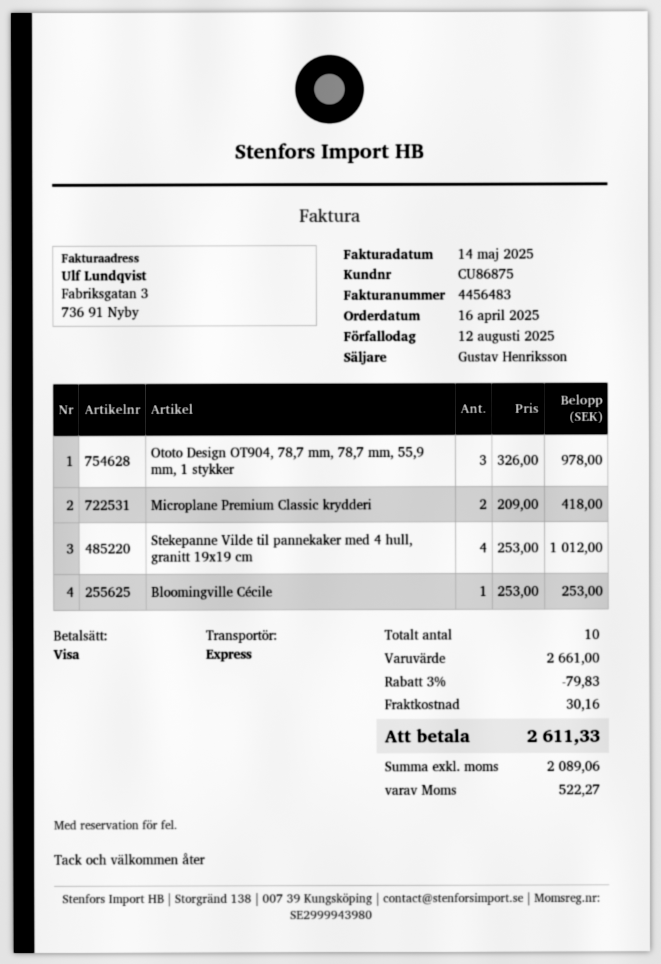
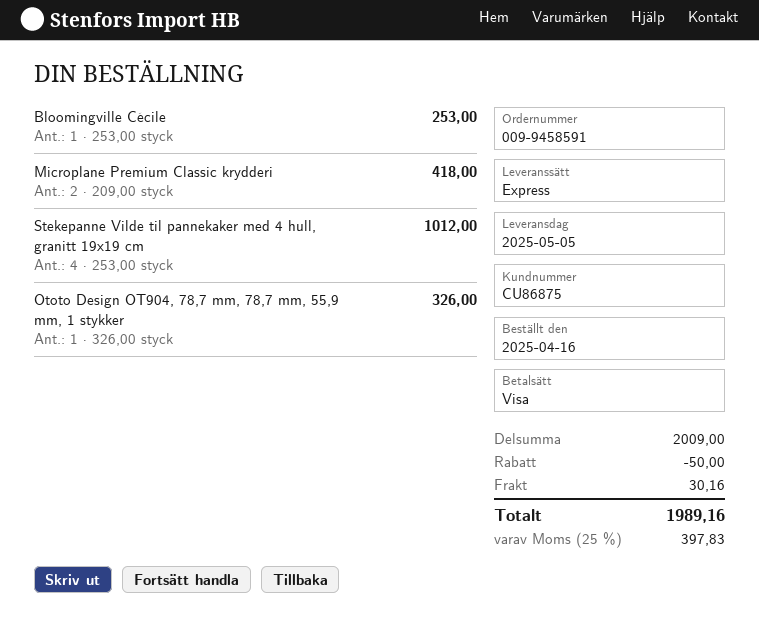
Ototo Design OT904, 78,7 mm, 78,7 mm, 55,9 mm, 1 stykker: 3 x 326.00 = 978.00 -> 1 x 326.00 = 326.00
subtotal: 2661.00 -> 2009.00
discount: 79.83 -> 50.00
tax: 522.27 -> 397.83
total: 2611.33 -> 1989.16

